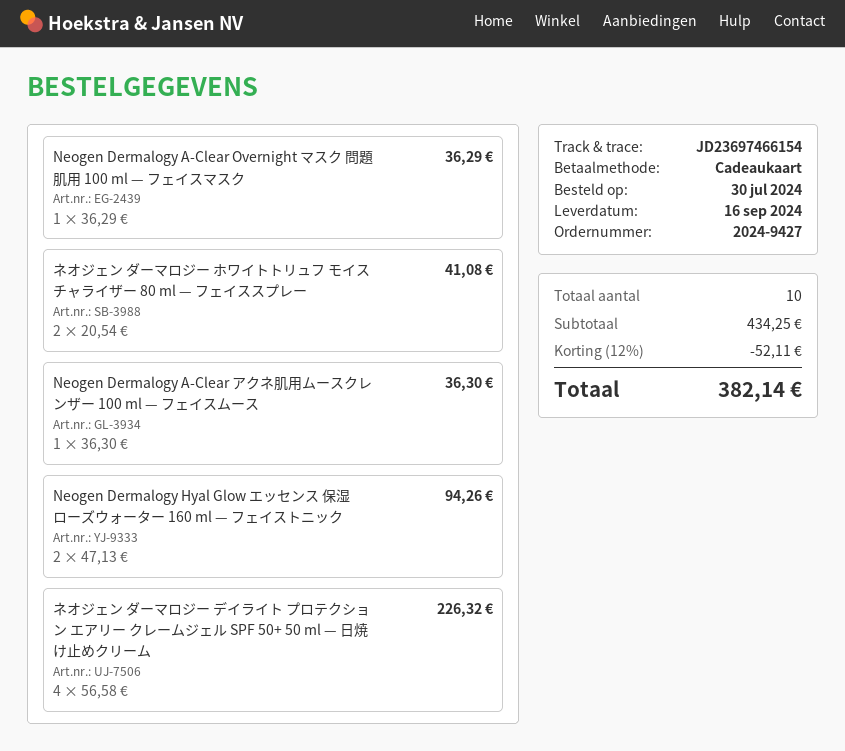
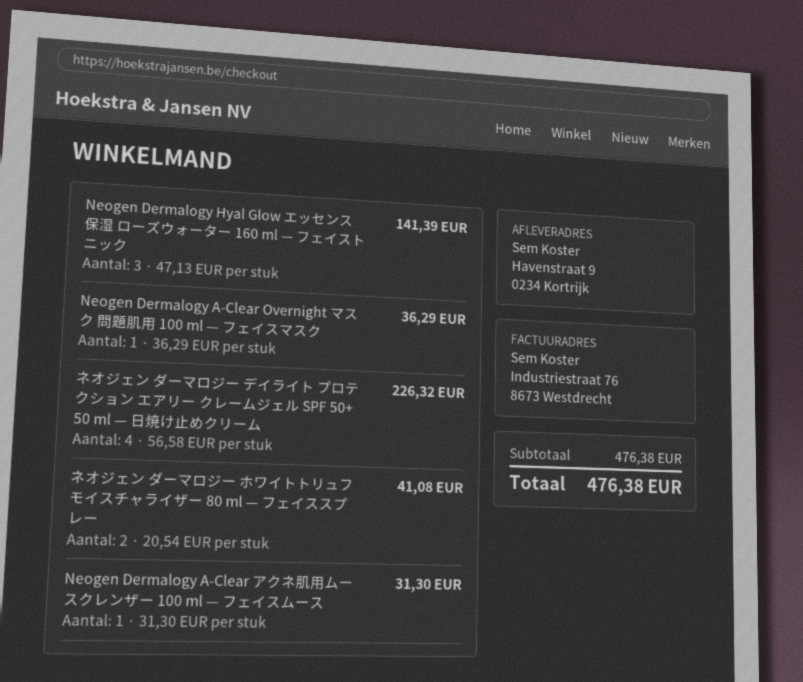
Neogen Dermalogy A-Clear アクネ肌用ムースクレンザー 100 ml — フェイスムース: 1 x 36.30 = 36.30 -> 1 x 31.30 = 31.30
Neogen Dermalogy Hyal Glow エッセンス 保湿 ローズウォーター 160 ml — フェイストニック: 2 x 47.13 = 94.26 -> 3 x 47.13 = 141.39
subtotal: 434.25 -> 476.38
discount: 12% = 52.11 -> none
total: 382.14 -> 476.38

